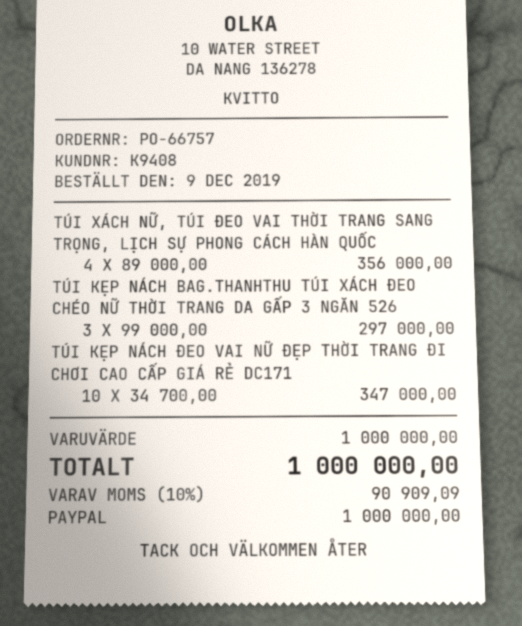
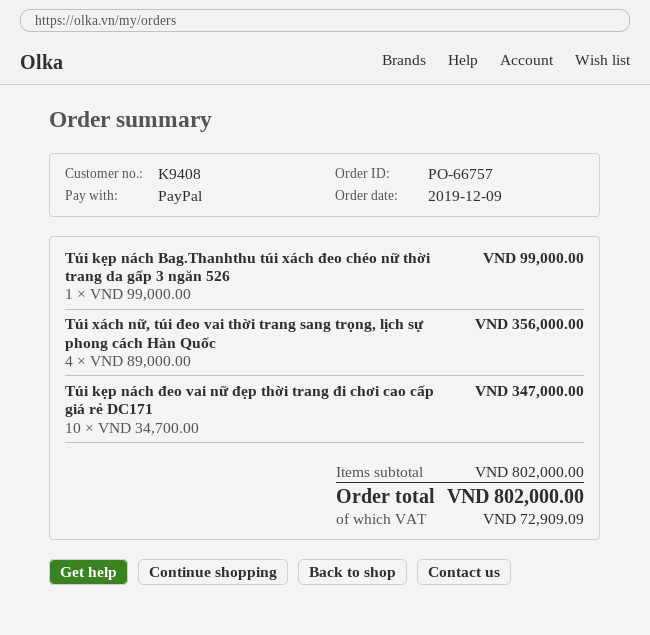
TÚI KẸP NÁCH BAG.THANHTHU TÚI XÁCH ĐEO CHÉO NỮ THỜI TRANG DA GẤP 3 NGĂN 526: 3 x 99000.00 = 297000.00 -> 1 x 99000.00 = 99000.00
subtotal: 1000000.00 -> 802000.00
tax: 90909.09 -> 72909.09
total: 1000000.00 -> 802000.00

